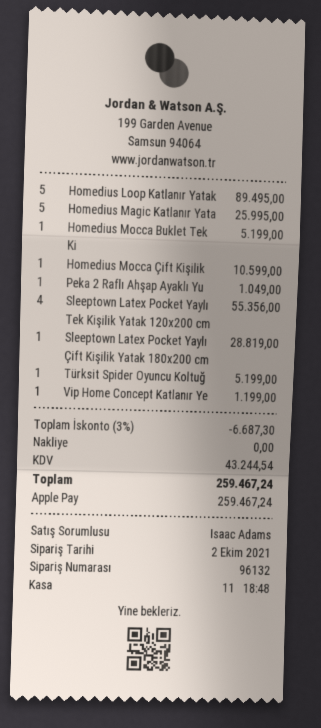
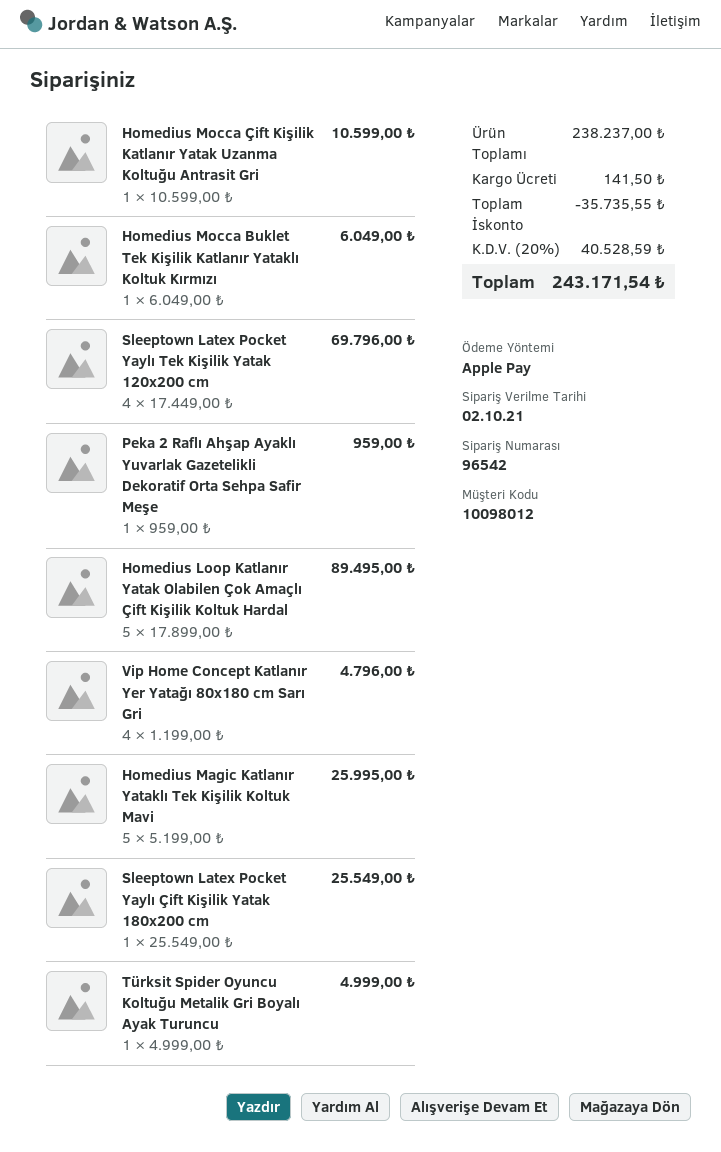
order number: 96132 -> 96542
Homedius Mocca Buklet Tek Ki: 1 for 5199.00 -> 1 for 6049.00
Peka 2 Raflı Ahşap Ayaklı Yu: 1 for 1049.00 -> 1 for 959.00
Sleeptown Latex Pocket Yaylı Tek Kişilik Yatak 120x200 cm: 4 for 55356.00 -> 4 for 69796.00
Sleeptown Latex Pocket Yaylı Çift Kişilik Yatak 180x200 cm: 1 for 28819.00 -> 1 for 25549.00
Türksit Spider Oyuncu Koltuğ: 1 for 5199.00 -> 1 for 4999.00
Vip Home Concept Katlanır Ye: 1 for 1199.00 -> 4 for 4796.00
discount: 6687.30 -> 35735.55
shipping: 0.00 -> 141.50
tax: 43244.54 -> 40528.59
total: 259467.24 -> 243171.54

